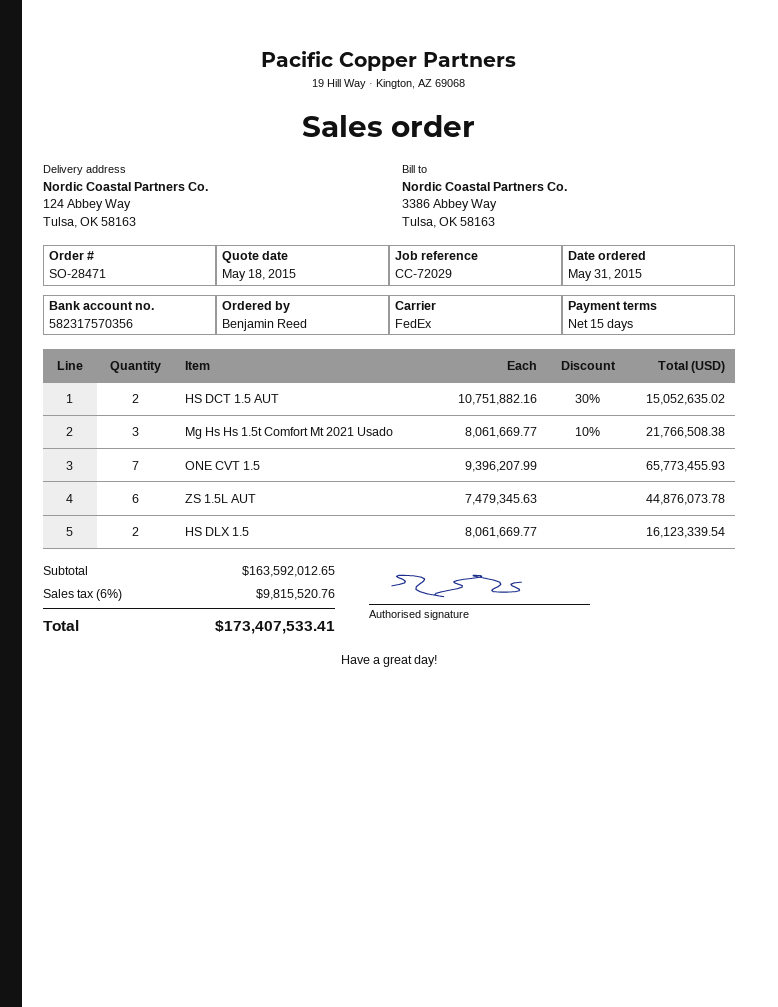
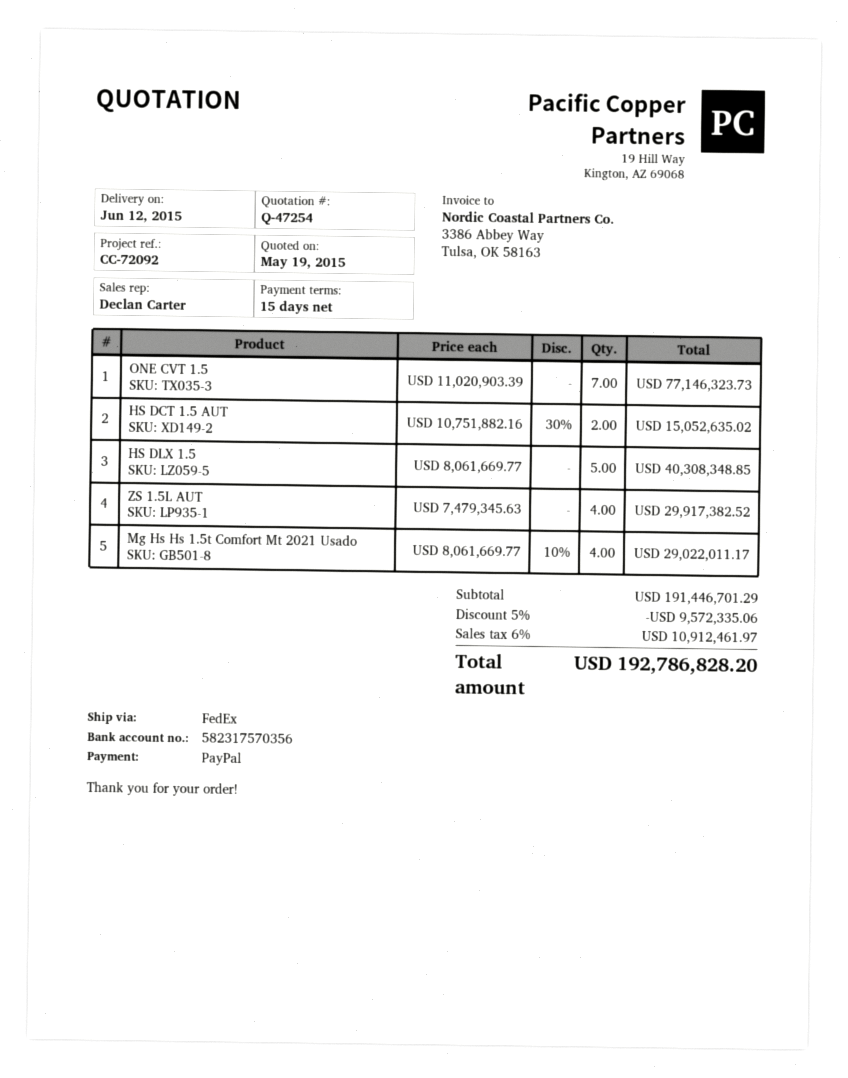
quote date: 2015-05-18 -> 2015-05-19
reference: CC-72029 -> CC-72092
Mg Hs Hs 1.5t Comfort Mt 2021 Usado: 3 x 8061669.77 - 10% = 21766508.38 -> 4 x 8061669.77 - 10% = 29022011.17
ONE CVT 1.5: 7 x 9396207.99 = 65773455.93 -> 7 x 11020903.39 = 77146323.73
ZS 1.5L AUT: 6 x 7479345.63 = 44876073.78 -> 4 x 7479345.63 = 29917382.52
HS DLX 1.5: 2 x 8061669.77 = 16123339.54 -> 5 x 8061669.77 = 40308348.85
subtotal: 163592012.65 -> 191446701.29
discount: none -> 5% = 9572335.06
tax: 6% = 9815520.76 -> 6% = 10912461.97
total: 173407533.41 -> 192786828.20

